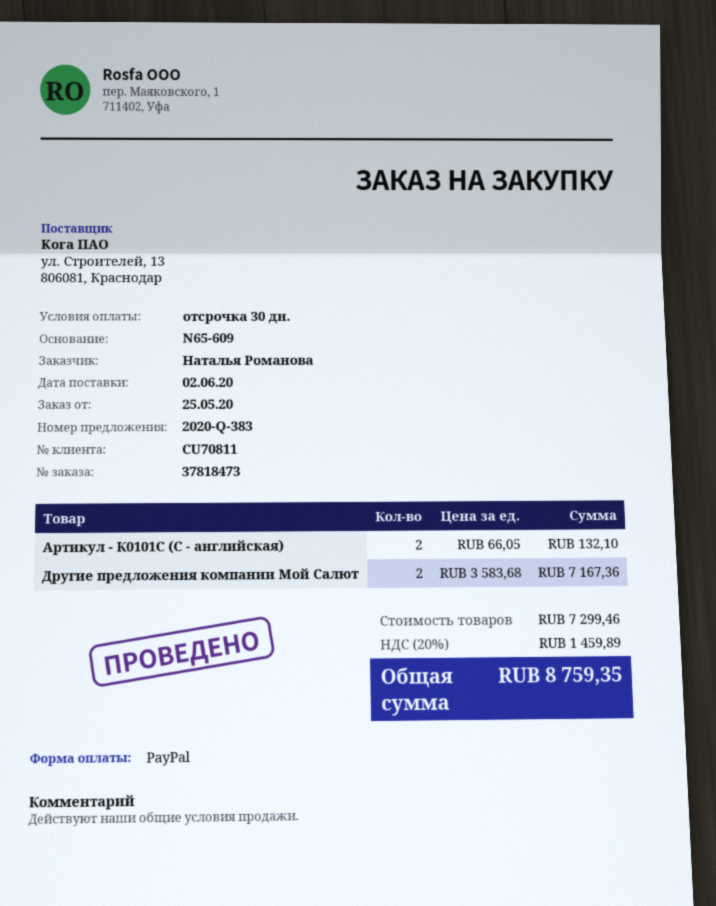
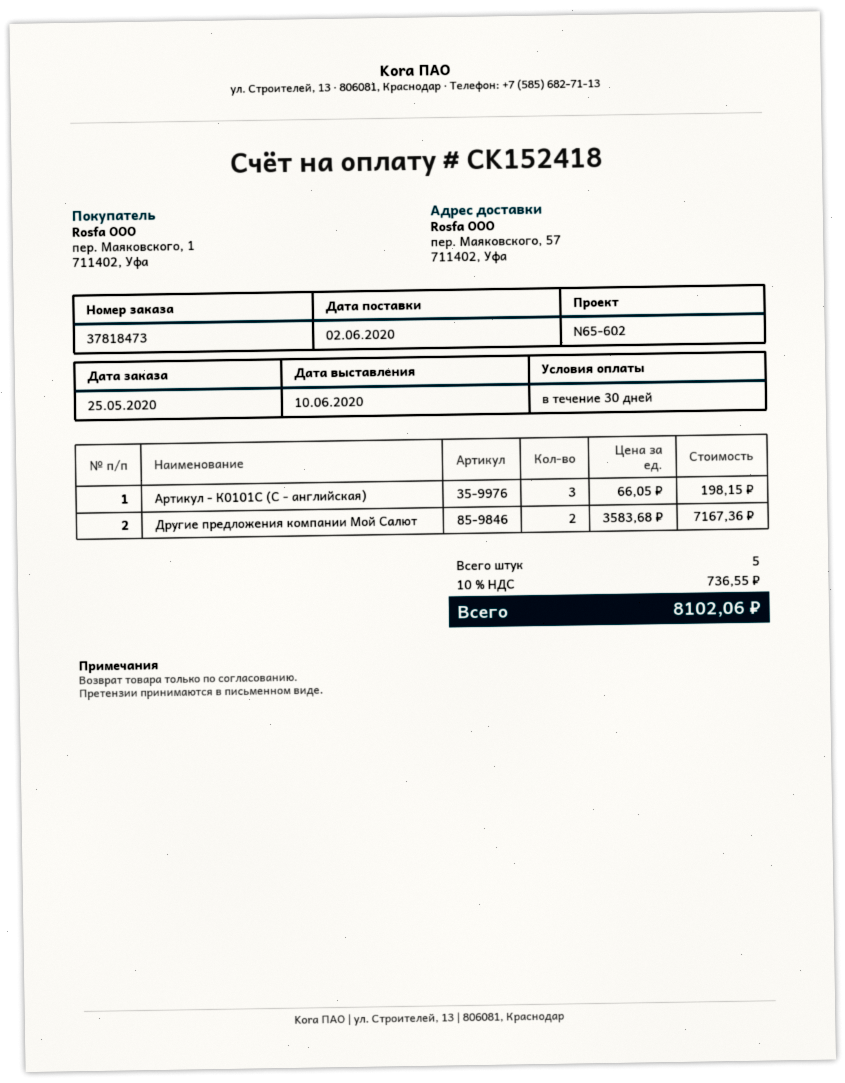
reference: N65-609 -> N65-602
Артикул - К0101C (С - английская): 2 x 66.05 = 132.10 -> 3 x 66.05 = 198.15
tax: 20% = 1459.89 -> 10% = 736.55
total: 8759.35 -> 8102.06

